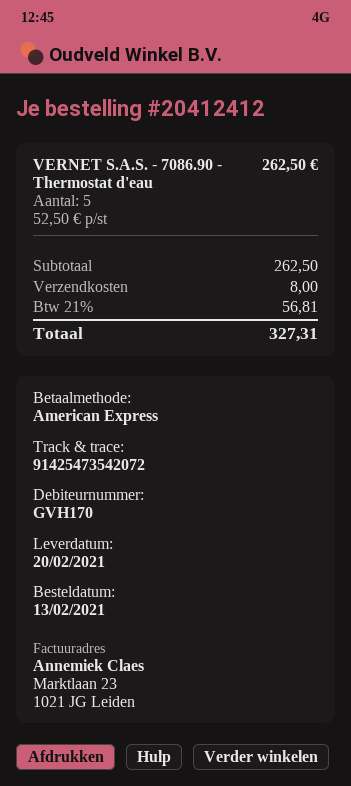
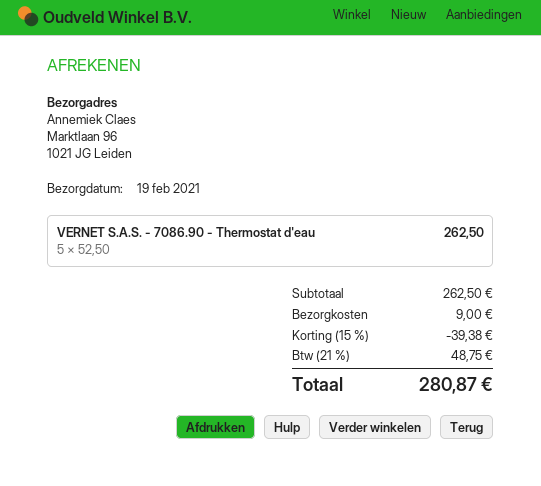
delivery date: 2021-02-20 -> 2021-02-19
discount: none -> 15% = 39.38
shipping: 8.00 -> 9.00
tax: 21% = 56.81 -> 21% = 48.75
total: 327.31 -> 280.87

